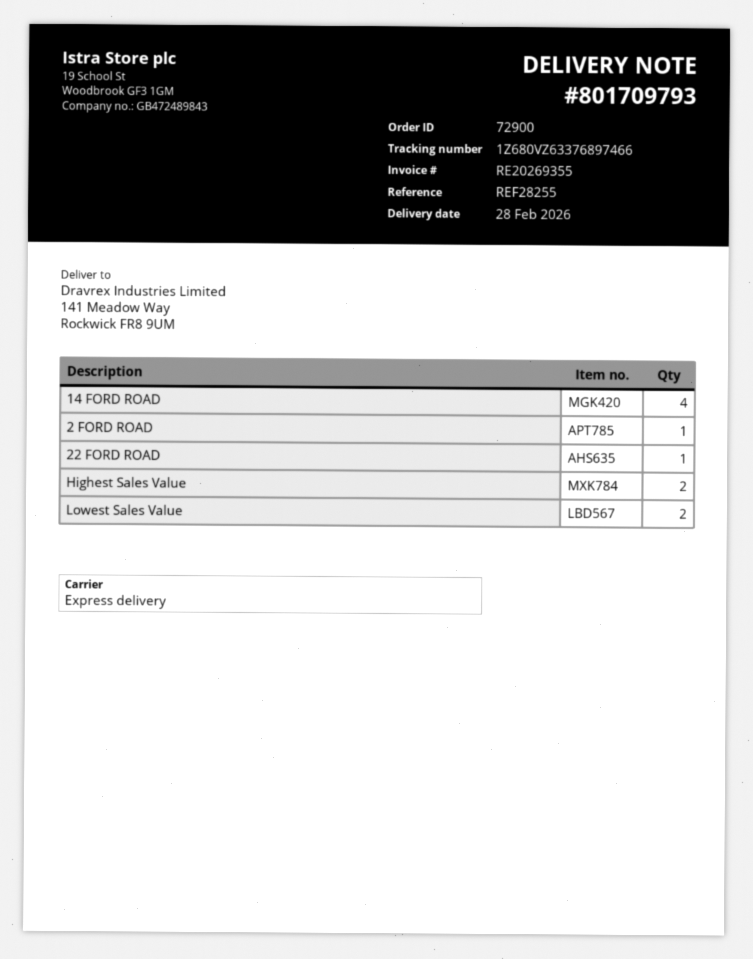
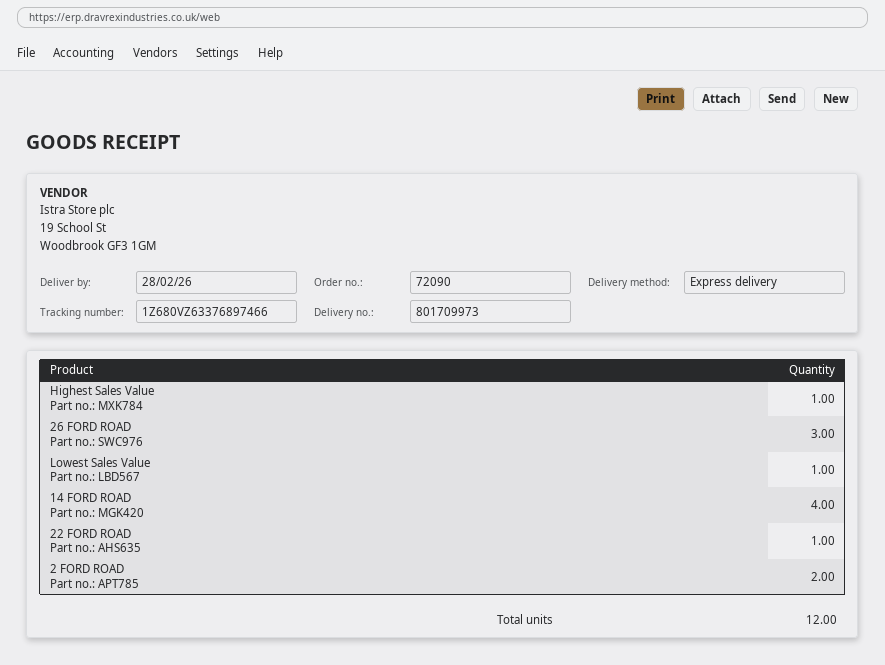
order number: 72900 -> 72090
delivery note number: 801709793 -> 801709973
2 FORD ROAD: 1 -> 2
Highest Sales Value: 2 -> 1
Lowest Sales Value: 2 -> 1
26 FORD ROAD: none -> 3

